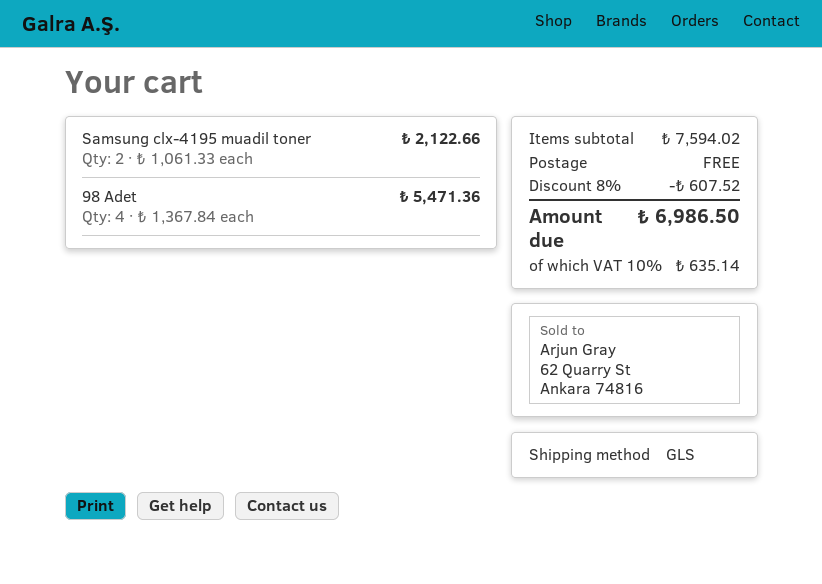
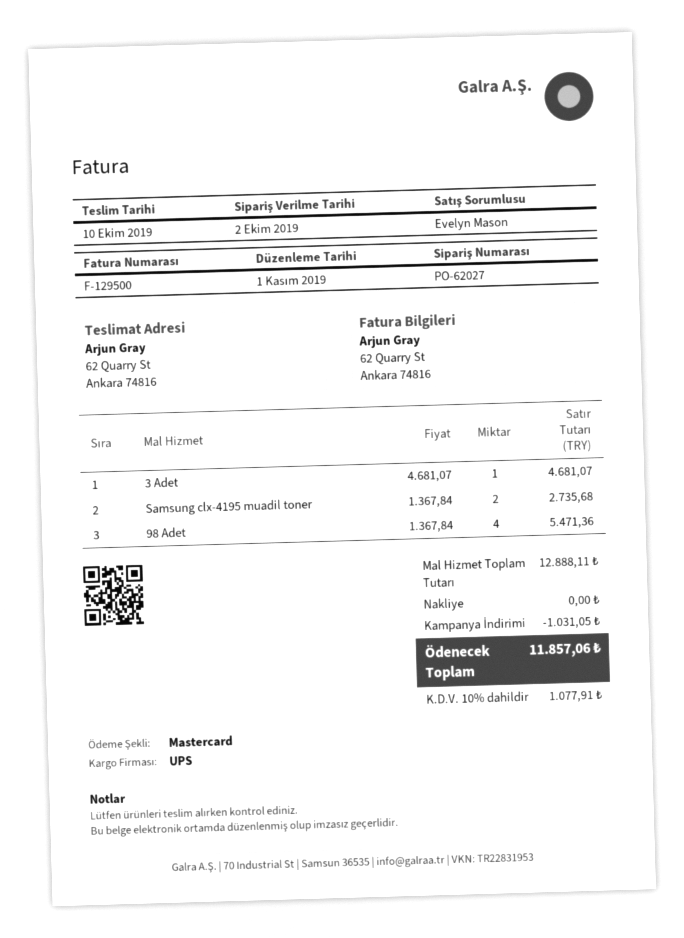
shipping method: GLS -> UPS
Samsung clx-4195 muadil toner: 2 x 1061.33 = 2122.66 -> 2 x 1367.84 = 2735.68
3 Adet: none -> 1 x 4681.07 = 4681.07
subtotal: 7594.02 -> 12888.11
discount: 607.52 -> 1031.05
tax: 10% = 635.14 -> 10% = 1077.91
total: 6986.50 -> 11857.06

